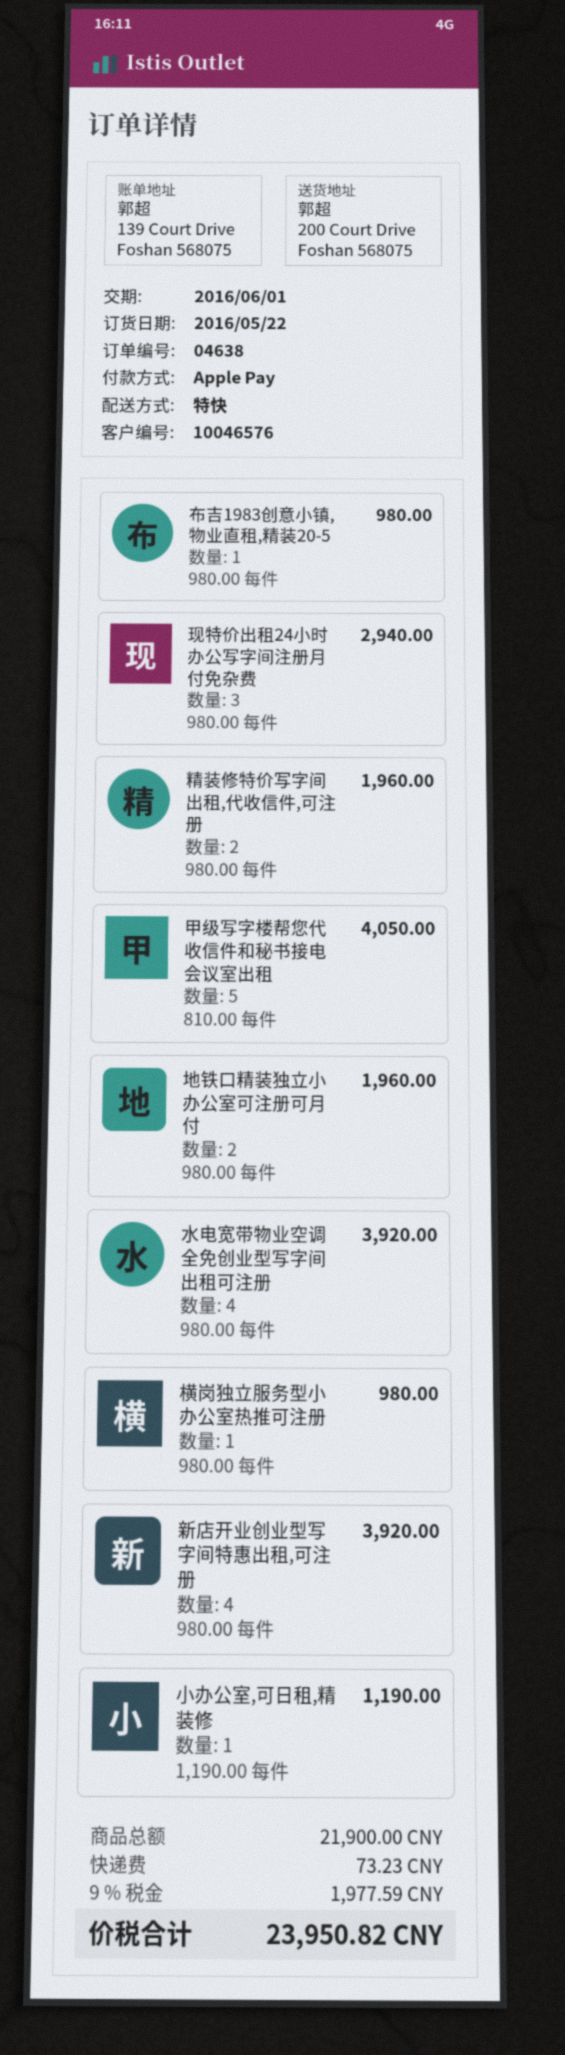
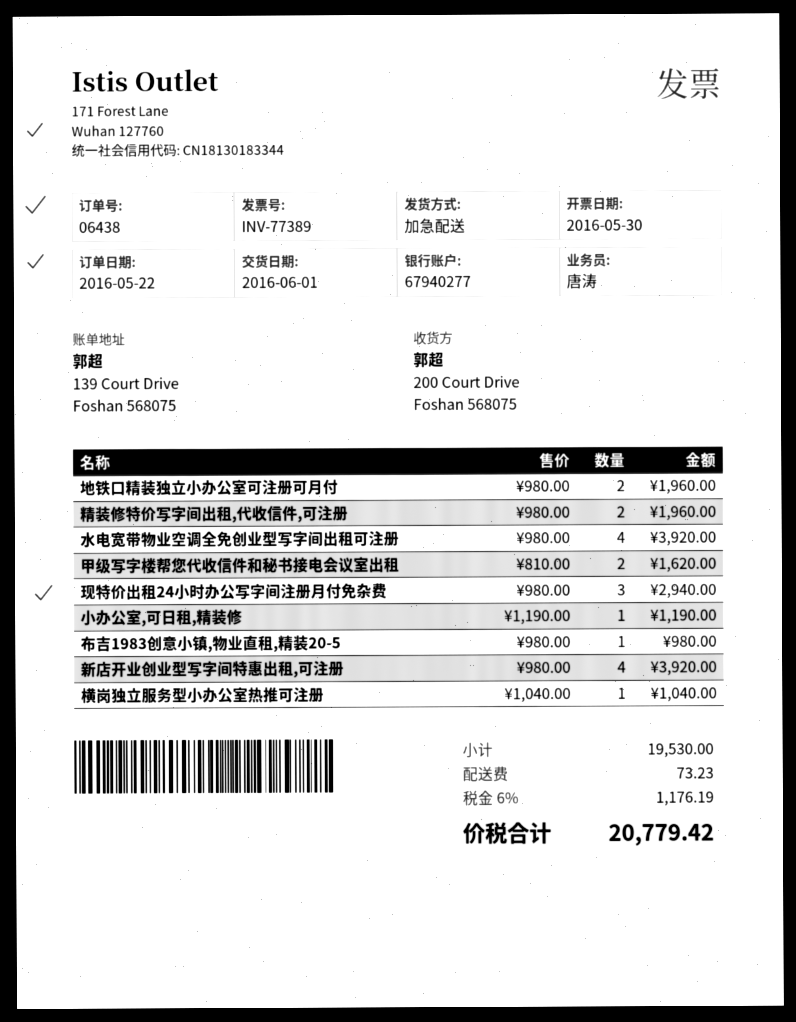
order number: 04638 -> 06438
甲级写字楼帮您代收信件和秘书接电会议室出租: 5 x 810.00 = 4050.00 -> 2 x 810.00 = 1620.00
横岗独立服务型小办公室热推可注册: 1 x 980.00 = 980.00 -> 1 x 1040.00 = 1040.00
subtotal: 21900.00 -> 19530.00
tax: 9% = 1977.59 -> 6% = 1176.19
total: 23950.82 -> 20779.42

